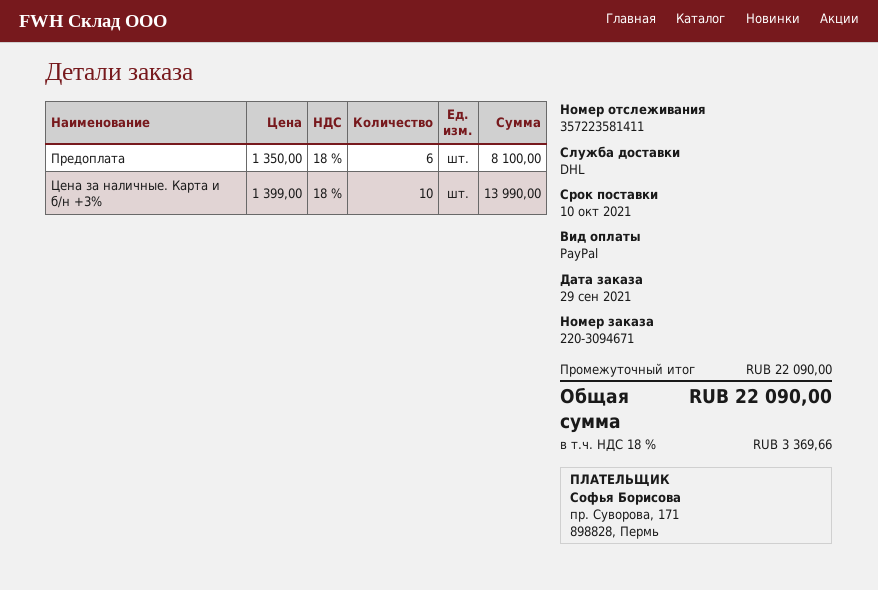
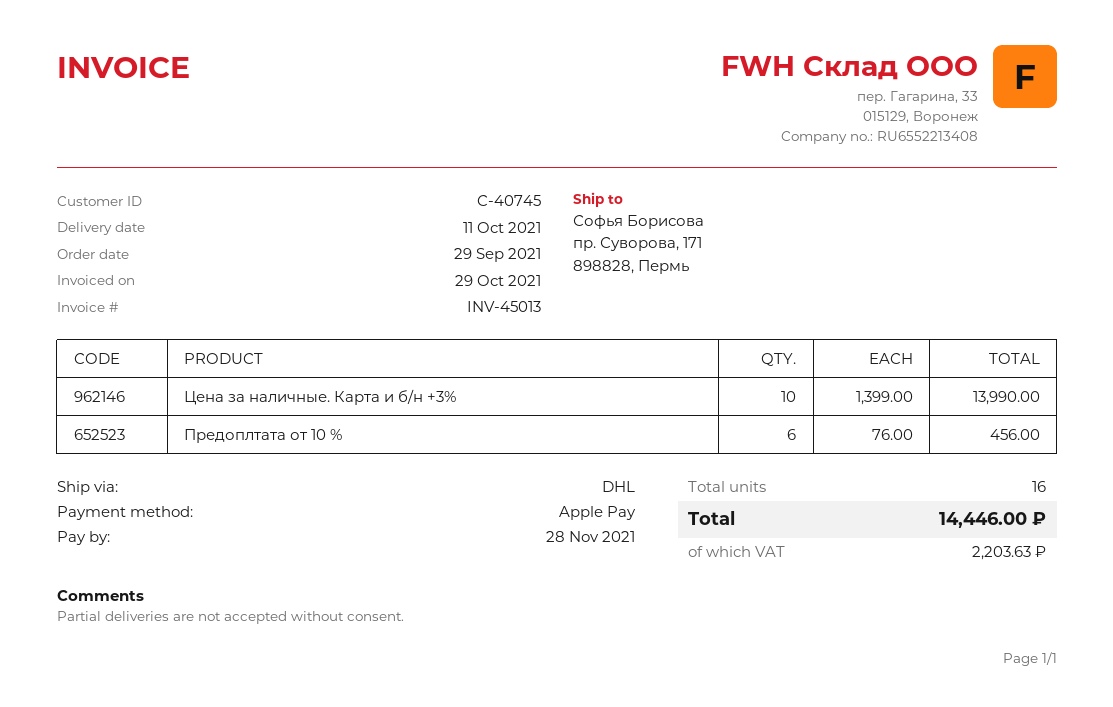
delivery date: 2021-10-10 -> 2021-10-11
payment method: PayPal -> Apple Pay
Предоплата: 6 x 1350.00 = 8100.00 -> none
Предоплтата от 10 %: none -> 6 x 76.00 = 456.00
tax: 3369.66 -> 2203.63
total: 22090.00 -> 14446.00

